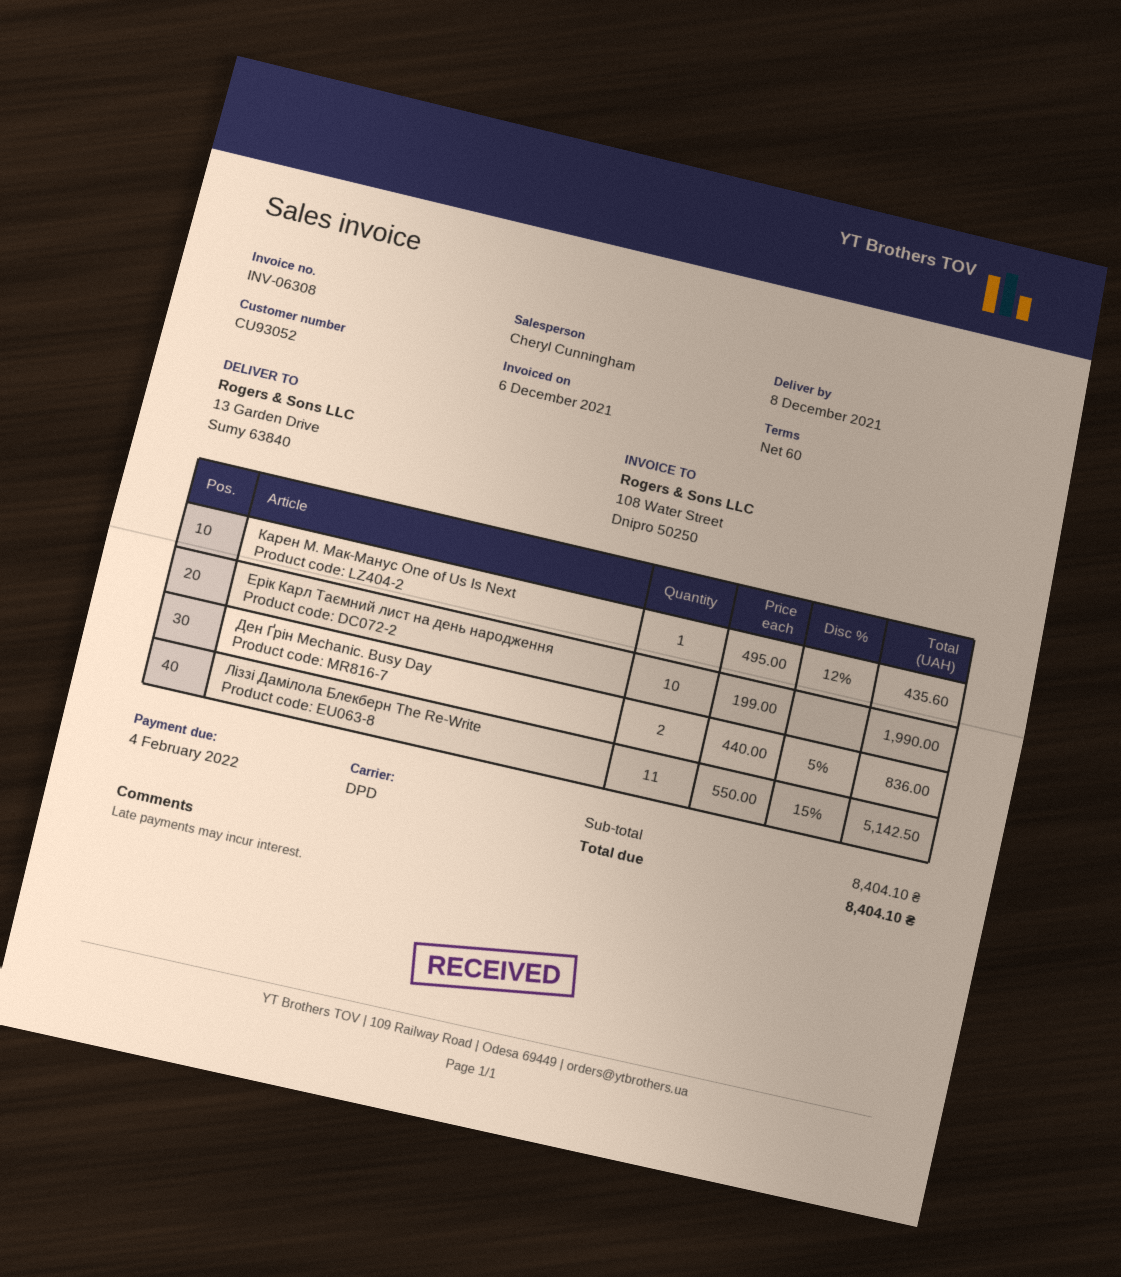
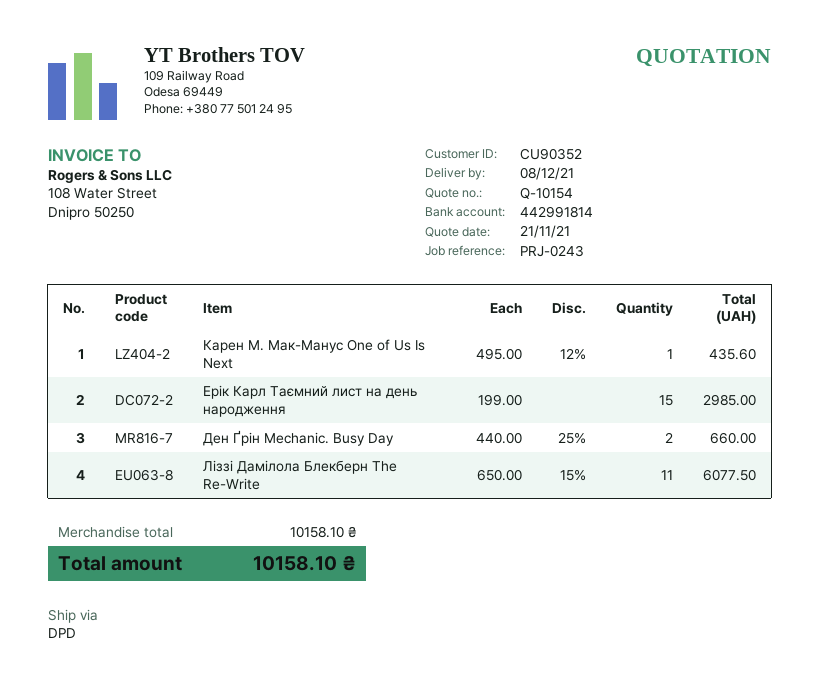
customer number: CU93052 -> CU90352
Ерік Карл Таємний лист на день народження: 10 x 199.00 = 1990.00 -> 15 x 199.00 = 2985.00
Ден Ґрін Mechanic. Busy Day: 2 x 440.00 - 5% = 836.00 -> 2 x 440.00 - 25% = 660.00
Ліззі Дамілола Блекберн The Re-Write: 11 x 550.00 - 15% = 5142.50 -> 11 x 650.00 - 15% = 6077.50
subtotal: 8404.10 -> 10158.10
total: 8404.10 -> 10158.10

